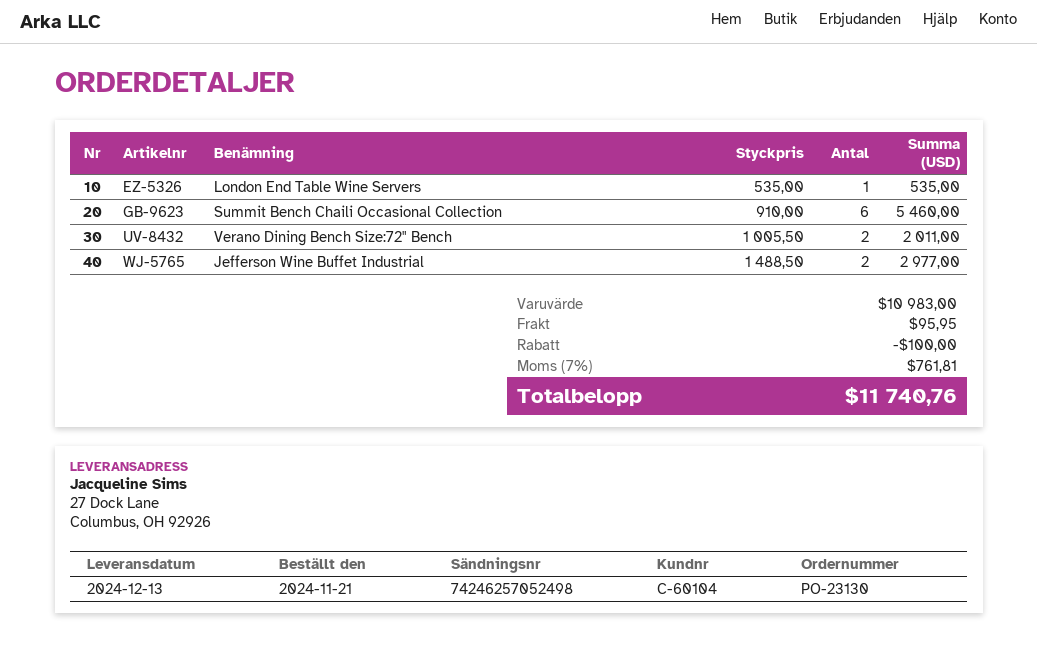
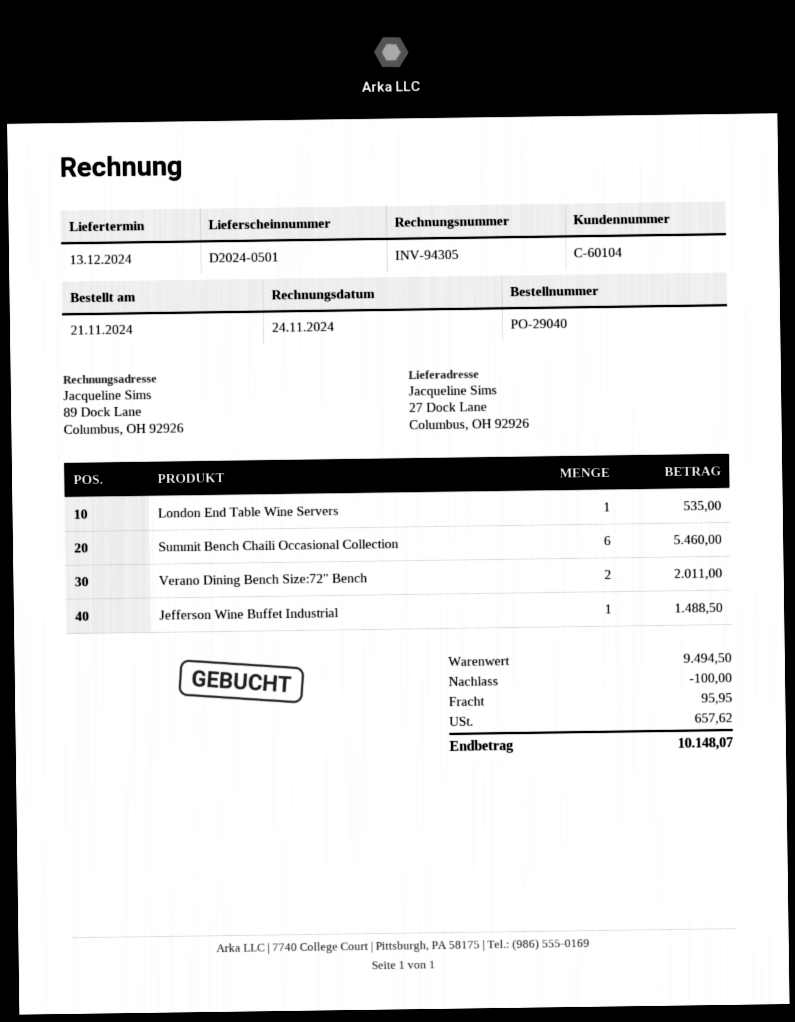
order number: PO-23130 -> PO-29040
Jefferson Wine Buffet Industrial: 2 for 2977.00 -> 1 for 1488.50
subtotal: 10983.00 -> 9494.50
tax: 761.81 -> 657.62
total: 11740.76 -> 10148.07

